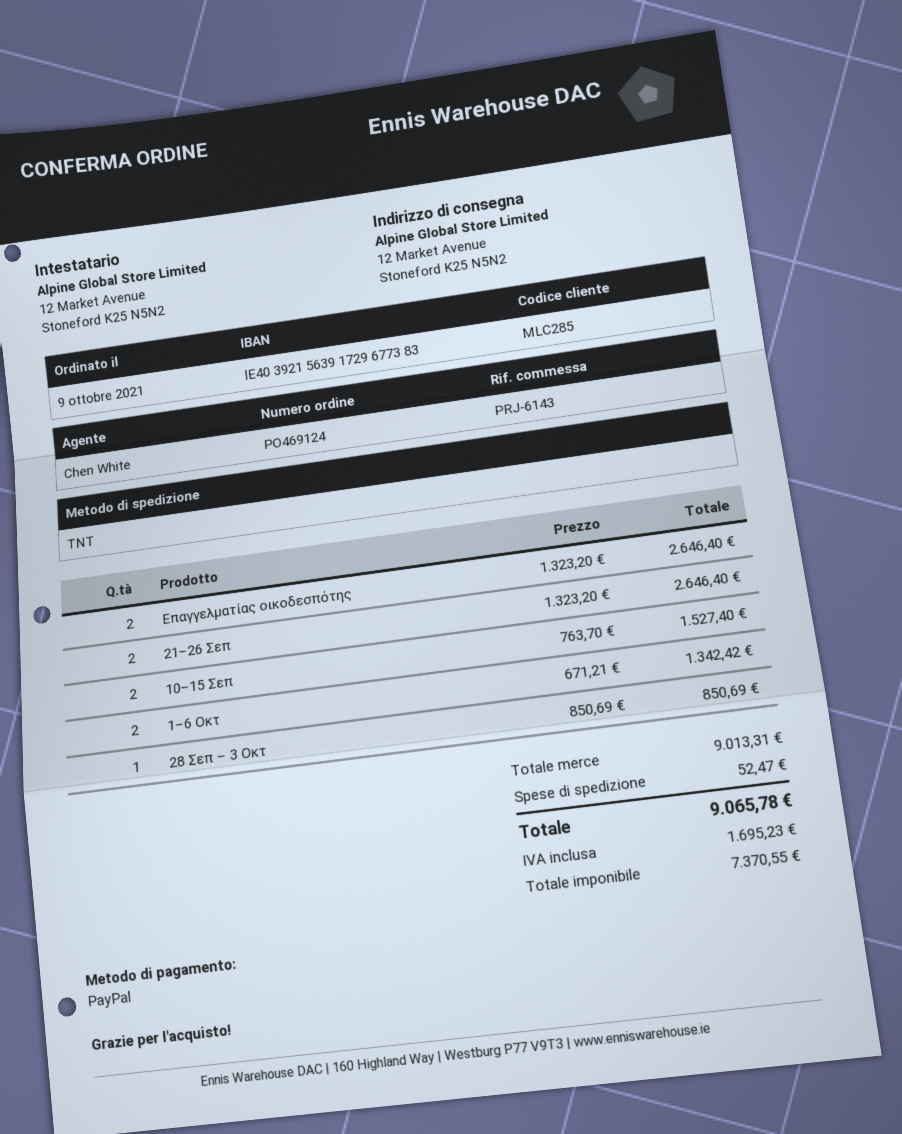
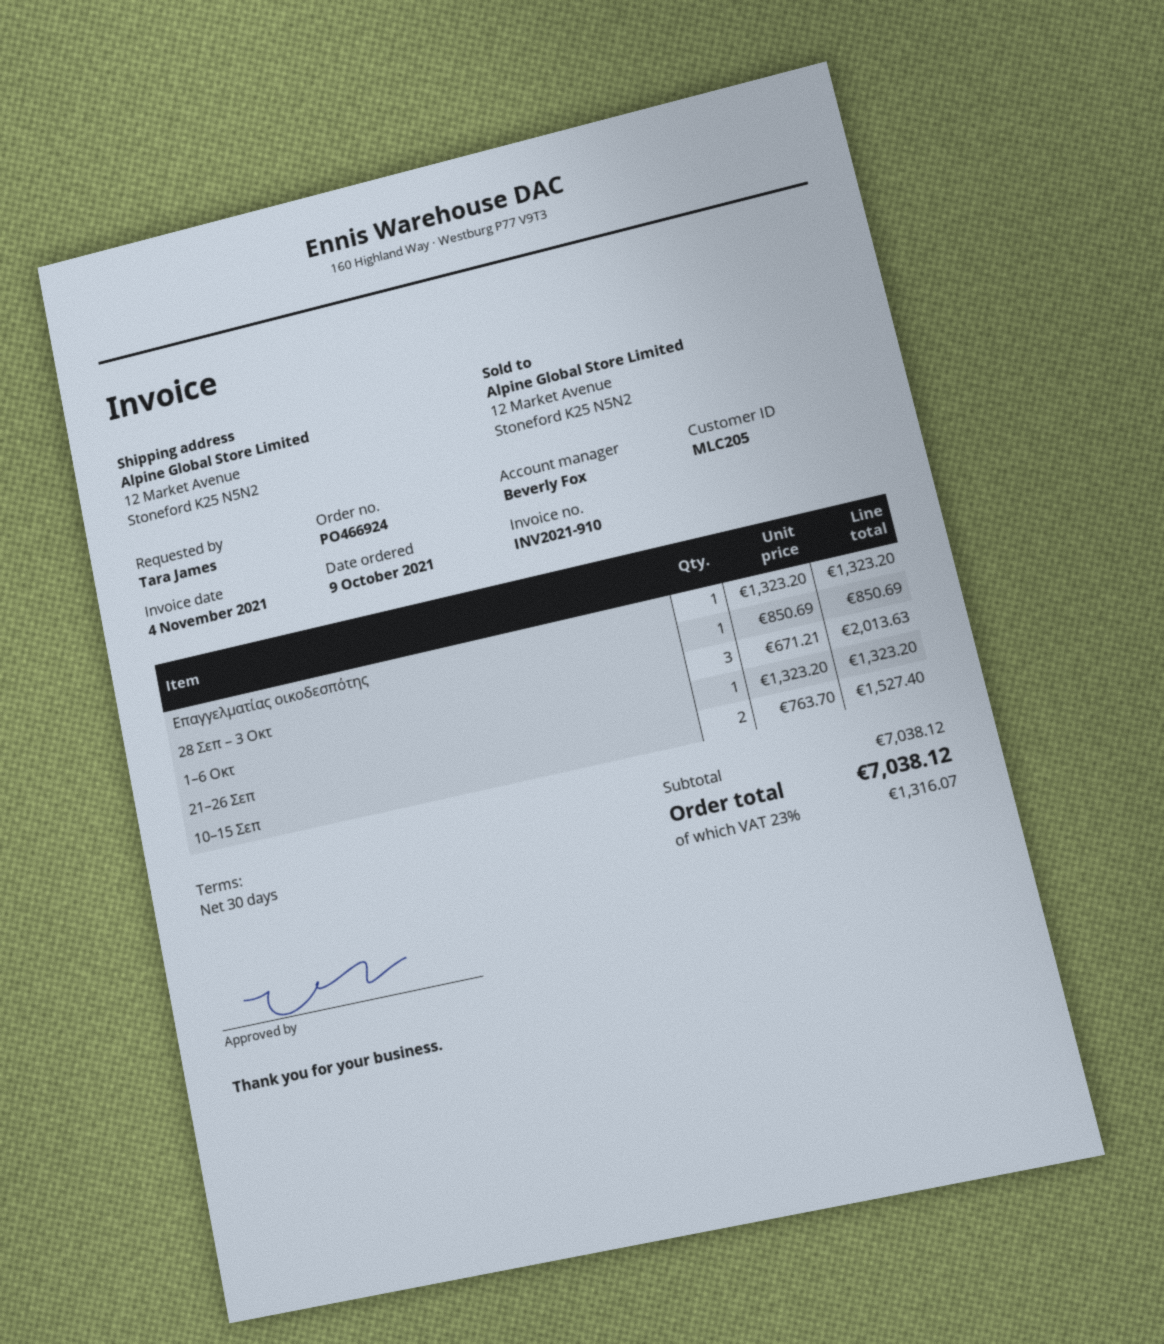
order number: PO469124 -> PO466924
customer number: MLC285 -> MLC205
sales rep: Chen White -> Beverly Fox
Επαγγελματίας οικοδεσπότης: 2 x 1323.20 = 2646.40 -> 1 x 1323.20 = 1323.20
21–26 Σεπ: 2 x 1323.20 = 2646.40 -> 1 x 1323.20 = 1323.20
1–6 Οκτ: 2 x 671.21 = 1342.42 -> 3 x 671.21 = 2013.63
subtotal: 9013.31 -> 7038.12
shipping: 52.47 -> none
tax: 1695.23 -> 1316.07
total: 9065.78 -> 7038.12

